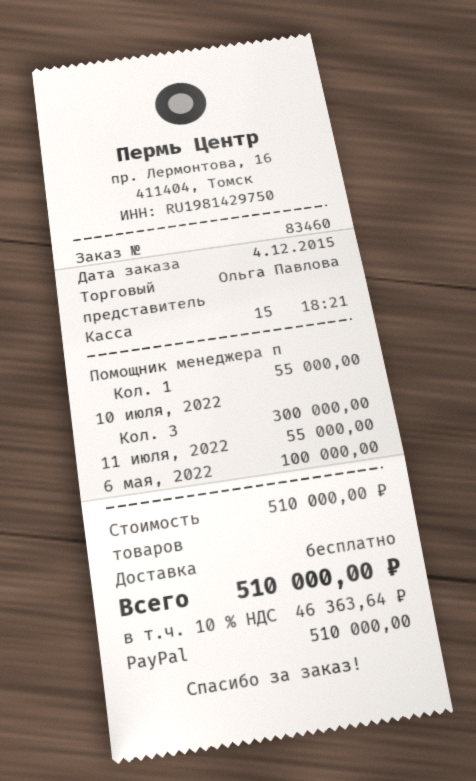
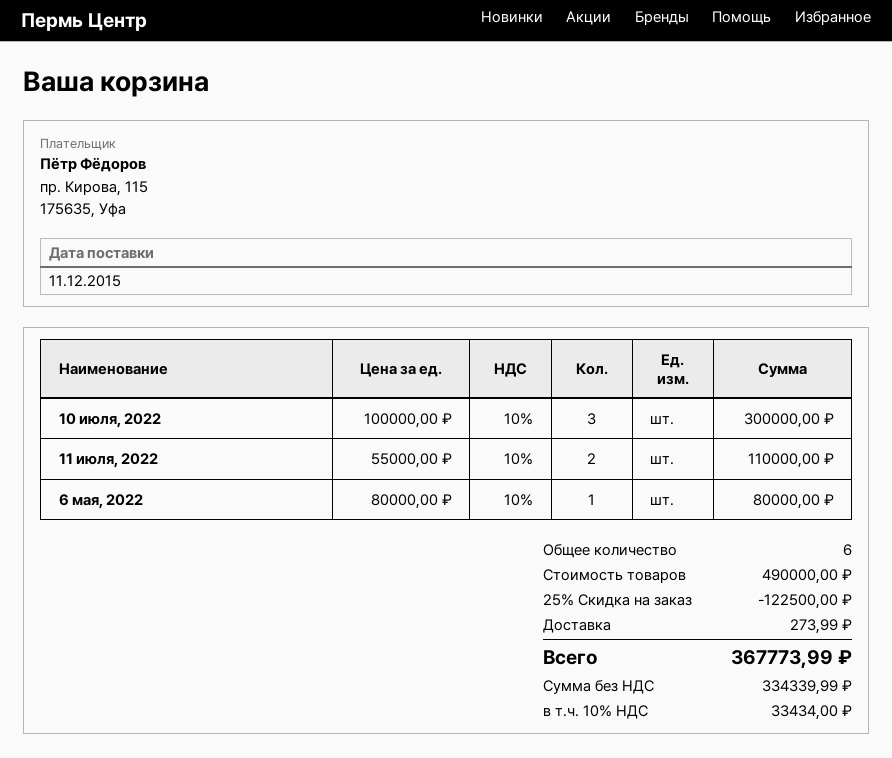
Помощник менеджера п: 1 for 55000.00 -> none
11 июля, 2022: 1 for 55000.00 -> 2 for 110000.00
6 мая, 2022: 1 for 100000.00 -> 1 for 80000.00
subtotal: 510000.00 -> 490000.00
discount: none -> 25% = 122500.00
shipping: 0.00 -> 273.99
tax: 10% = 46363.64 -> 10% = 33434.00
total: 510000.00 -> 367773.99

